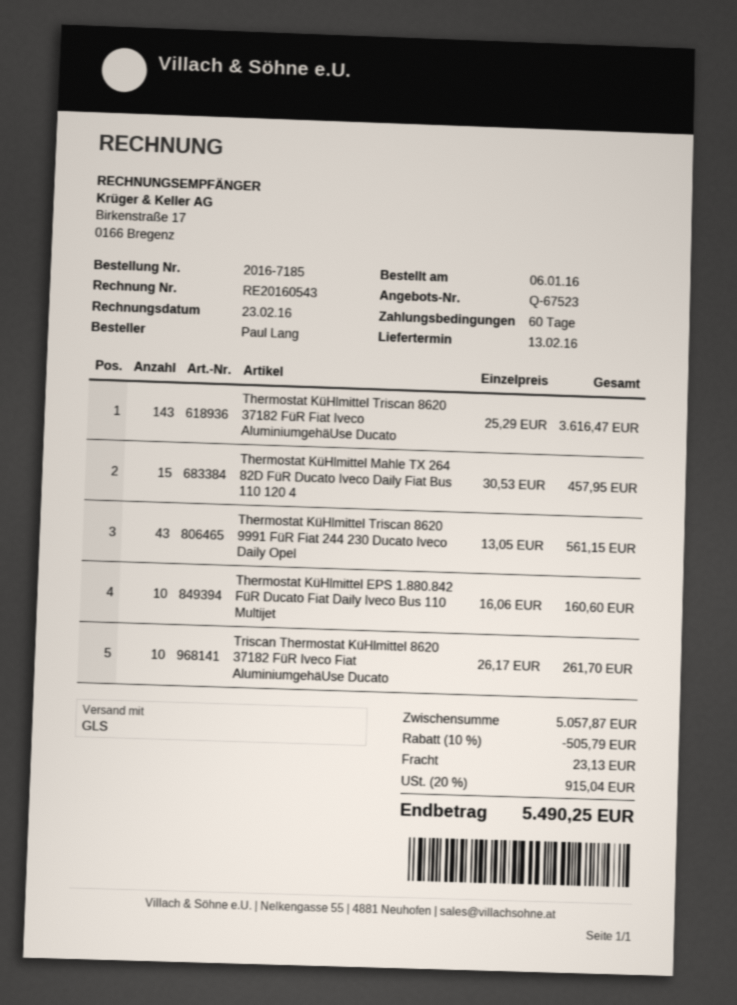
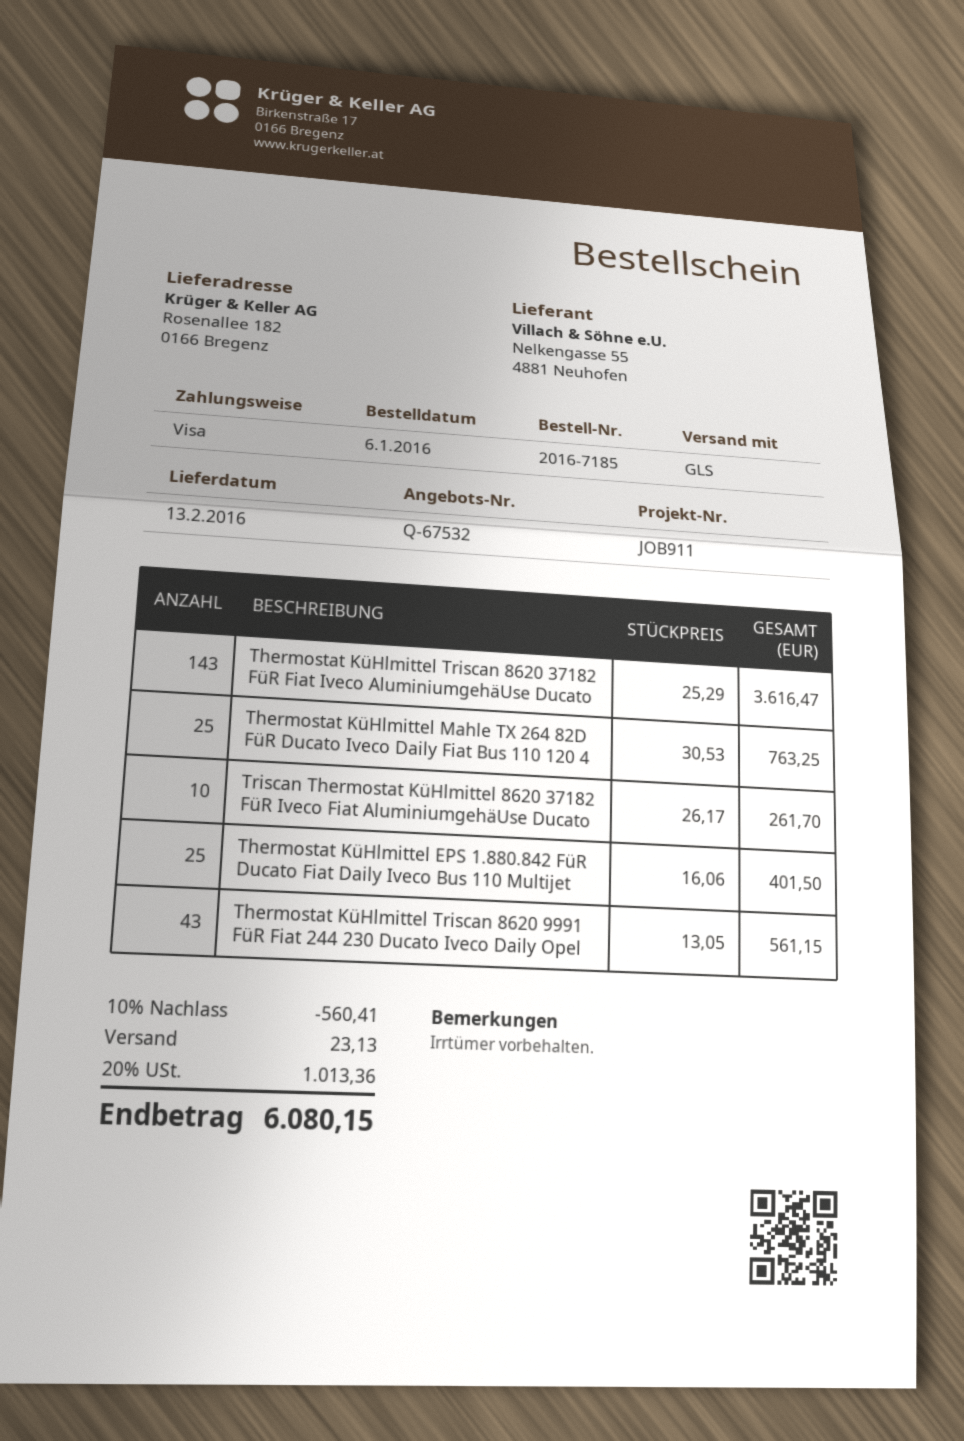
quote number: Q-67523 -> Q-67532
Thermostat KüHlmittel Mahle TX 264 82D FüR Ducato Iveco Daily Fiat Bus 110 120 4: 15 x 30.53 = 457.95 -> 25 x 30.53 = 763.25
Thermostat KüHlmittel EPS 1.880.842 FüR Ducato Fiat Daily Iveco Bus 110 Multijet: 10 x 16.06 = 160.60 -> 25 x 16.06 = 401.50
discount: 10% = 505.79 -> 10% = 560.41
tax: 20% = 915.04 -> 20% = 1013.36
total: 5490.25 -> 6080.15

